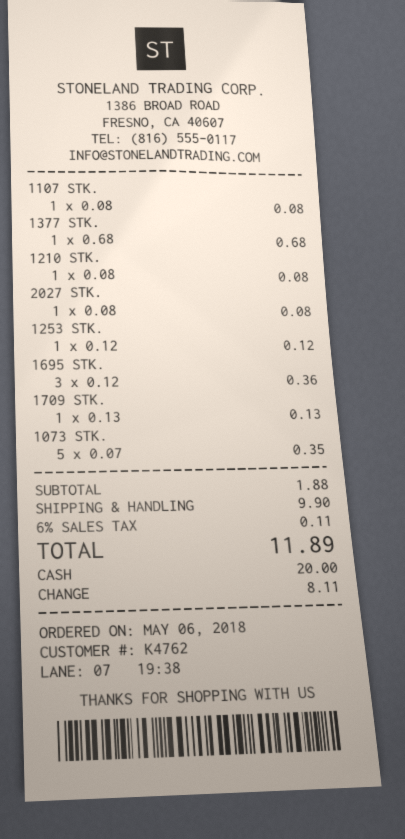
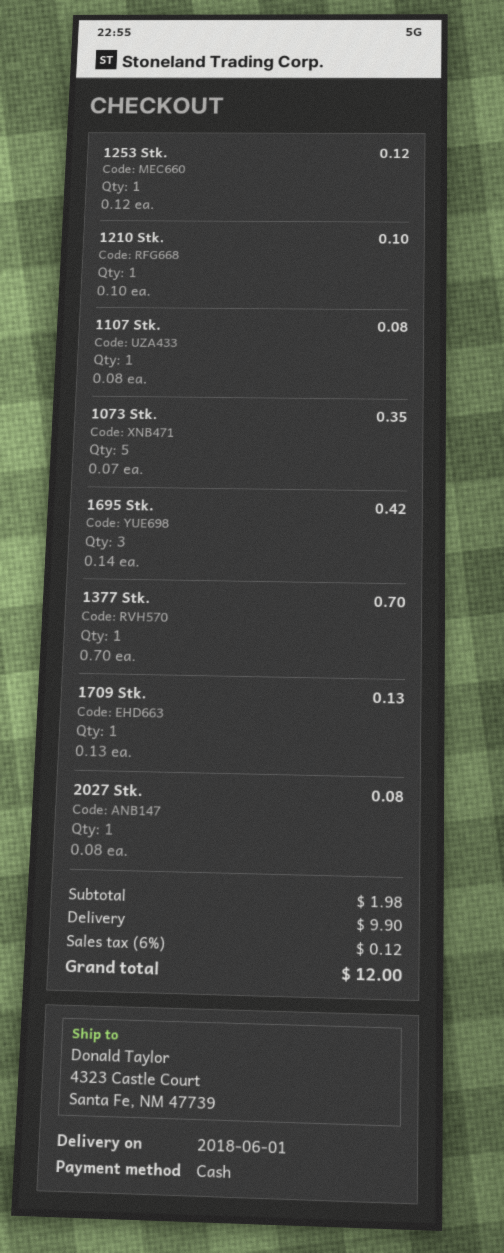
1377 STK.: 1 x 0.68 = 0.68 -> 1 x 0.70 = 0.70
1210 STK.: 1 x 0.08 = 0.08 -> 1 x 0.10 = 0.10
1695 STK.: 3 x 0.12 = 0.36 -> 3 x 0.14 = 0.42
subtotal: 1.88 -> 1.98
tax: 6% = 0.11 -> 6% = 0.12
total: 11.89 -> 12.00

